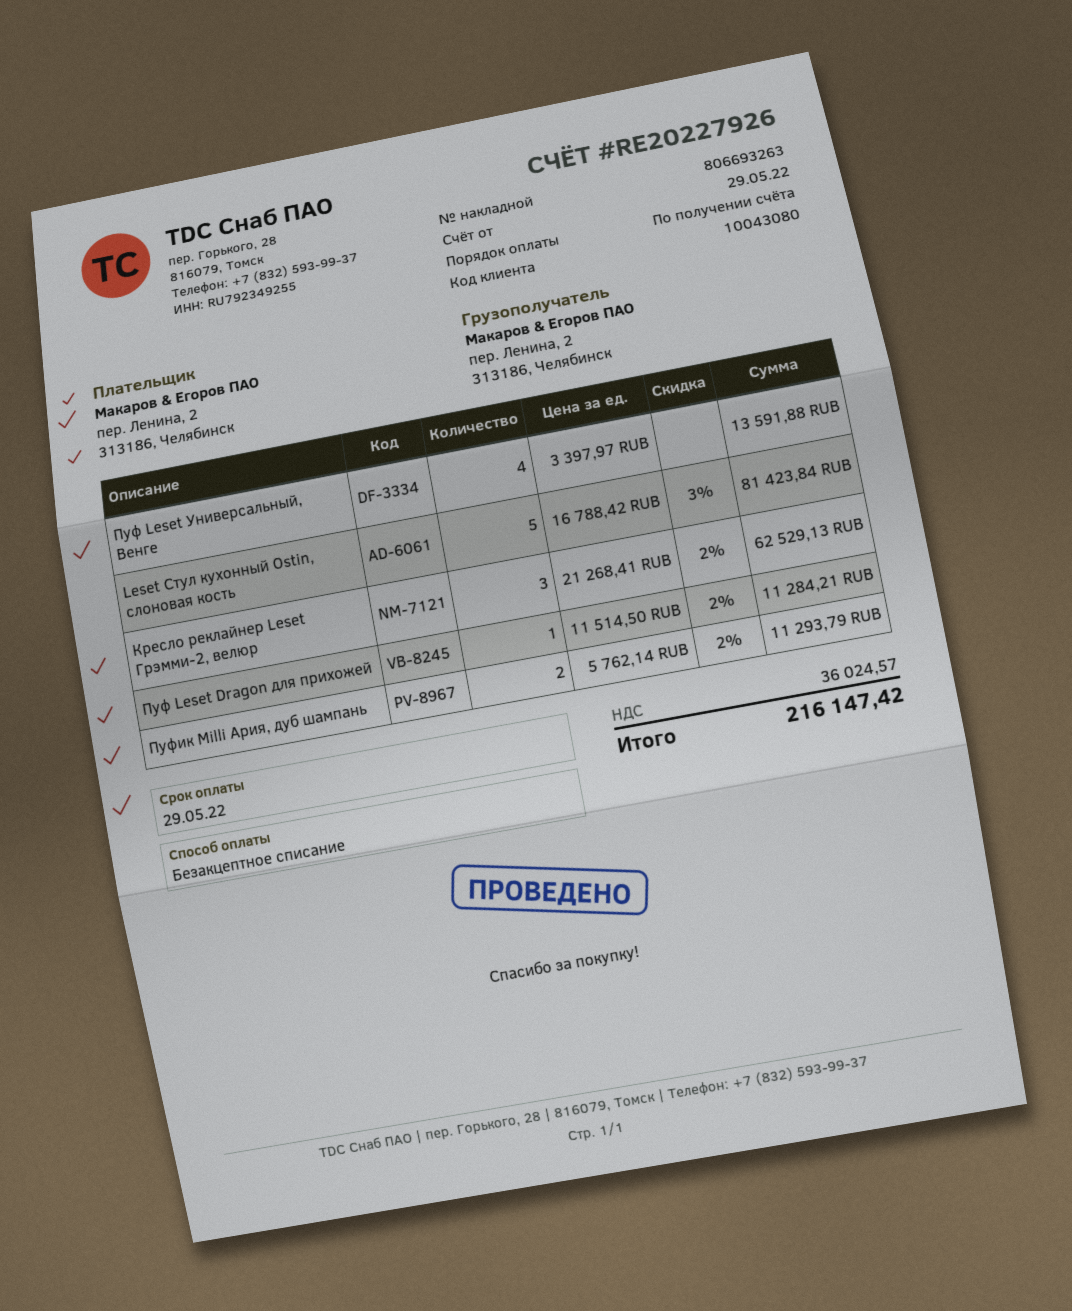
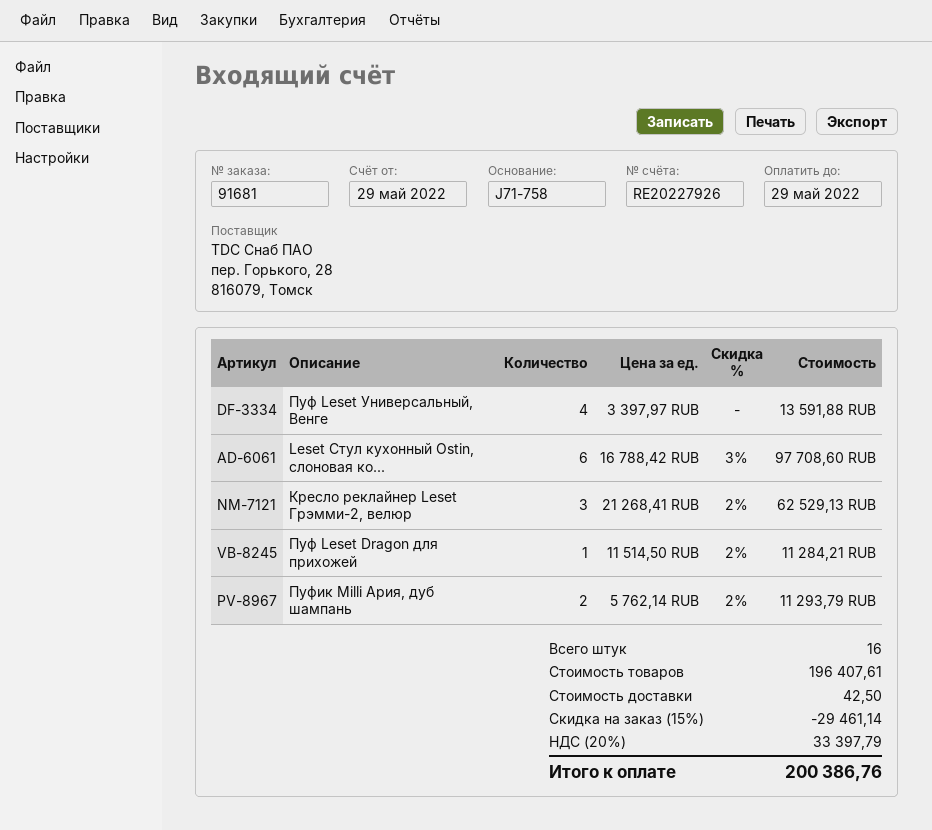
Leset Стул кухонный Ostin, слоновая кость: 5 x 16788.42 - 3% = 81423.84 -> 6 x 16788.42 - 3% = 97708.60
discount: none -> 15% = 29461.14
shipping: none -> 42.50
tax: 36024.57 -> 33397.79
total: 216147.42 -> 200386.76

